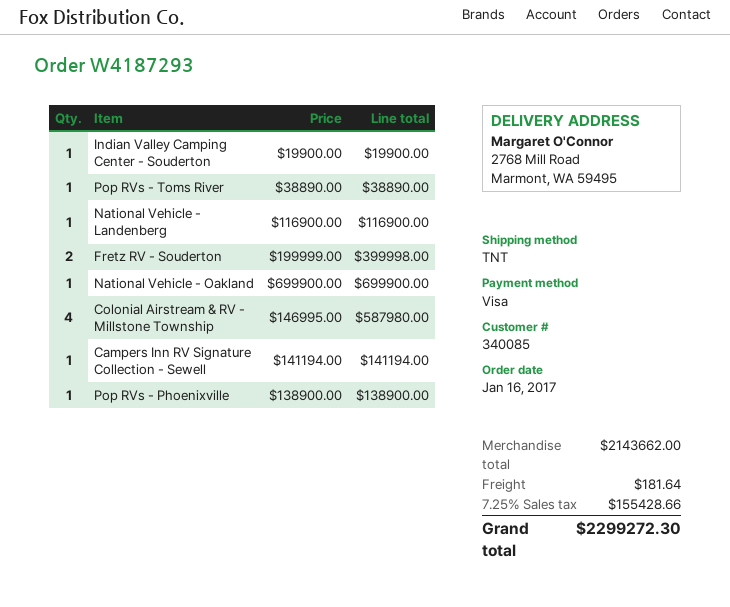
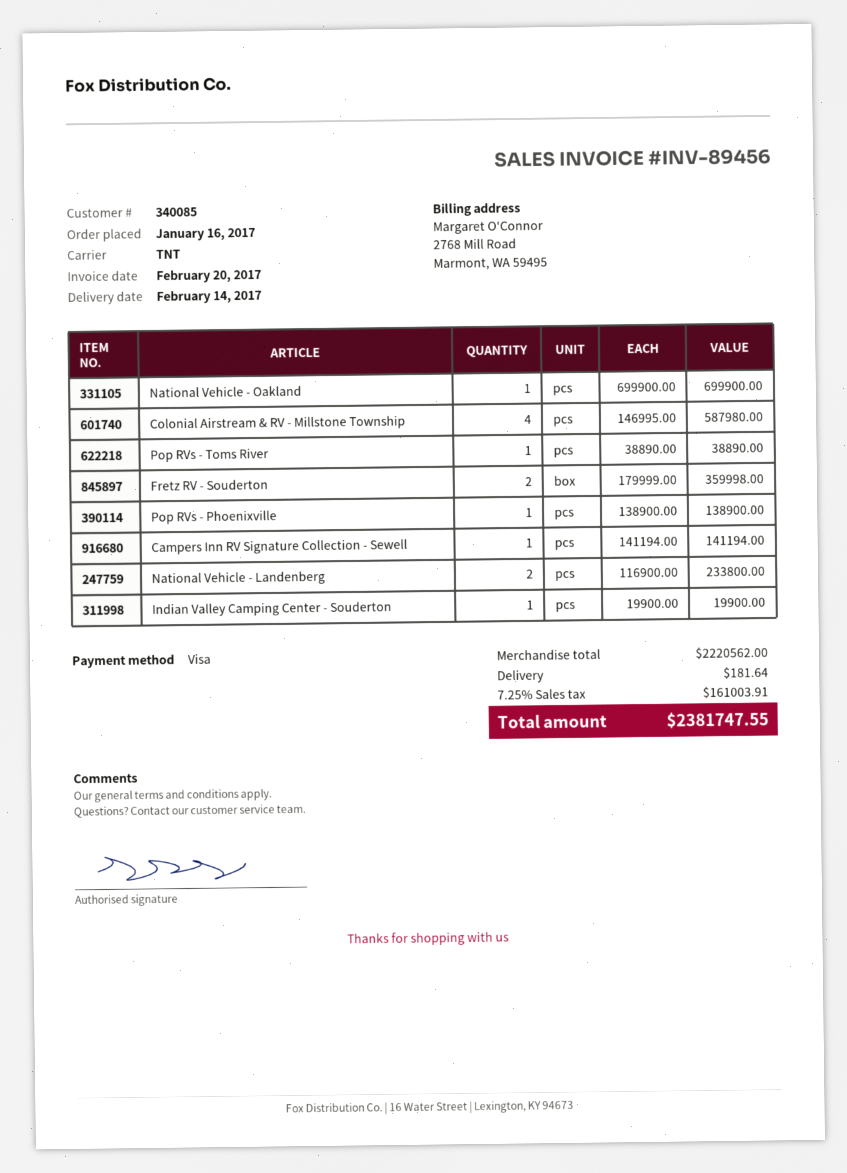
National Vehicle - Landenberg: 1 x 116900.00 = 116900.00 -> 2 x 116900.00 = 233800.00
Fretz RV - Souderton: 2 x 199999.00 = 399998.00 -> 2 x 179999.00 = 359998.00
subtotal: 2143662.00 -> 2220562.00
tax: 7.25% = 155428.66 -> 7.25% = 161003.91
total: 2299272.30 -> 2381747.55

